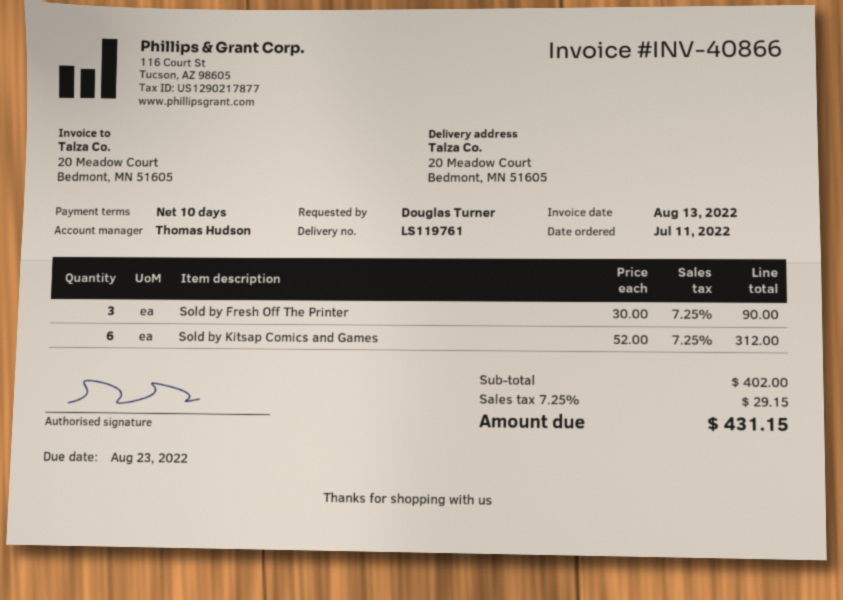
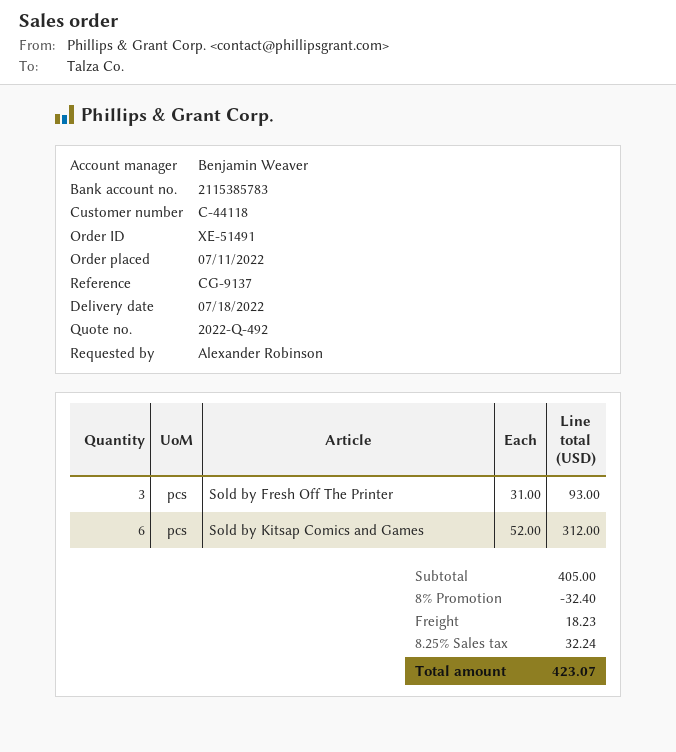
ordered by: Douglas Turner -> Alexander Robinson
sales rep: Thomas Hudson -> Benjamin Weaver
Sold by Fresh Off The Printer: 3 x 30.00 = 90.00 -> 3 x 31.00 = 93.00
subtotal: 402.00 -> 405.00
discount: none -> 8% = 32.40
shipping: none -> 18.23
tax: 7.25% = 29.15 -> 8.25% = 32.24
total: 431.15 -> 423.07

